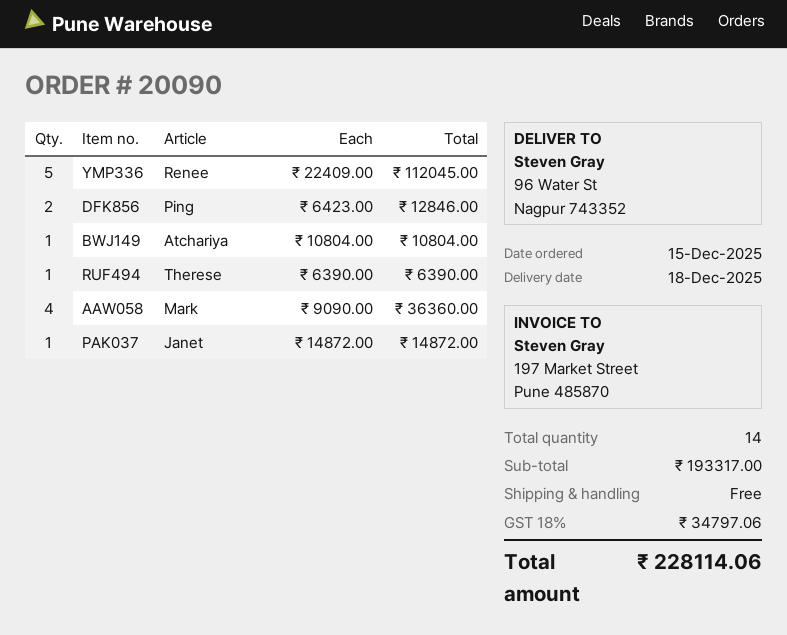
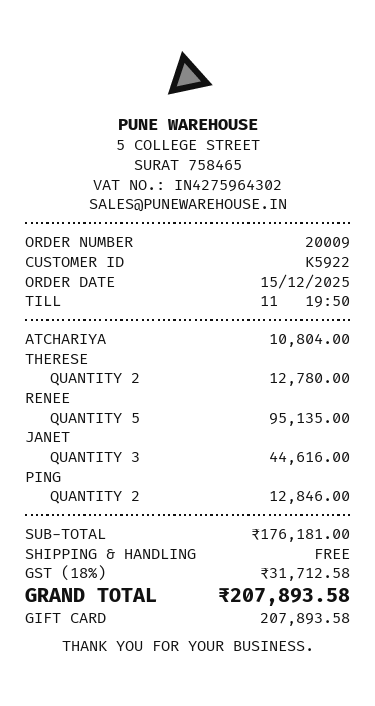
order number: 20090 -> 20009
Renee: 5 for 112045.00 -> 5 for 95135.00
Therese: 1 for 6390.00 -> 2 for 12780.00
Mark: 4 for 36360.00 -> none
Janet: 1 for 14872.00 -> 3 for 44616.00
subtotal: 193317.00 -> 176181.00
tax: 18% = 34797.06 -> 18% = 31712.58
total: 228114.06 -> 207893.58

